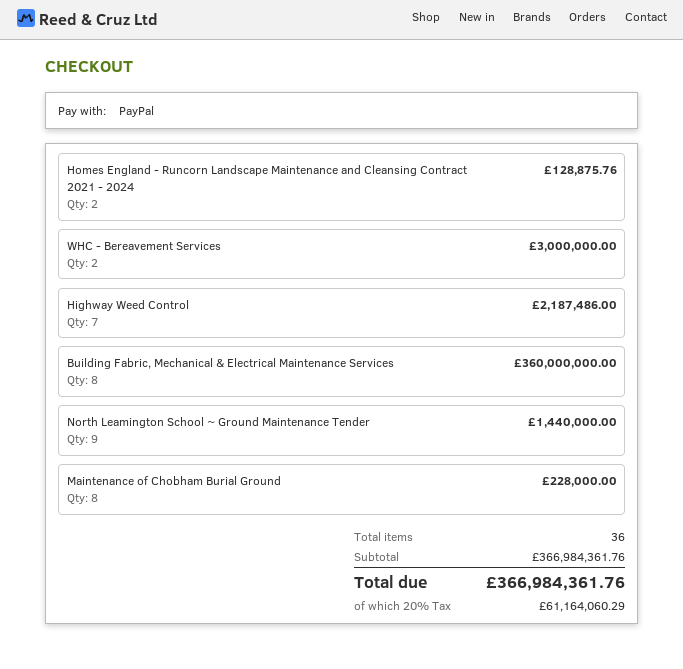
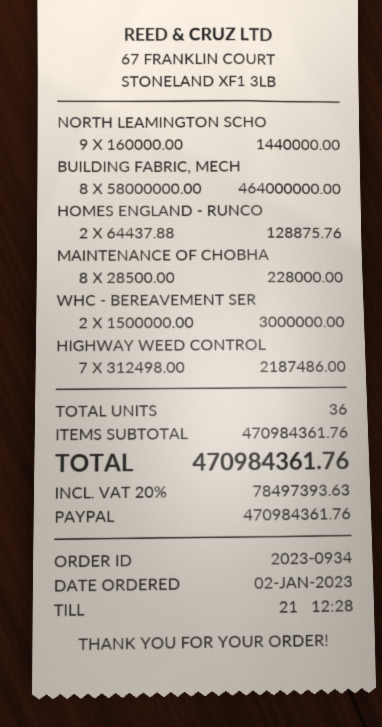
Building Fabric, Mechanical & Electrical Maintenance Services: 8 for 360000000.00 -> 8 for 464000000.00
subtotal: 366984361.76 -> 470984361.76
tax: 20% = 61164060.29 -> 20% = 78497393.63
total: 366984361.76 -> 470984361.76

